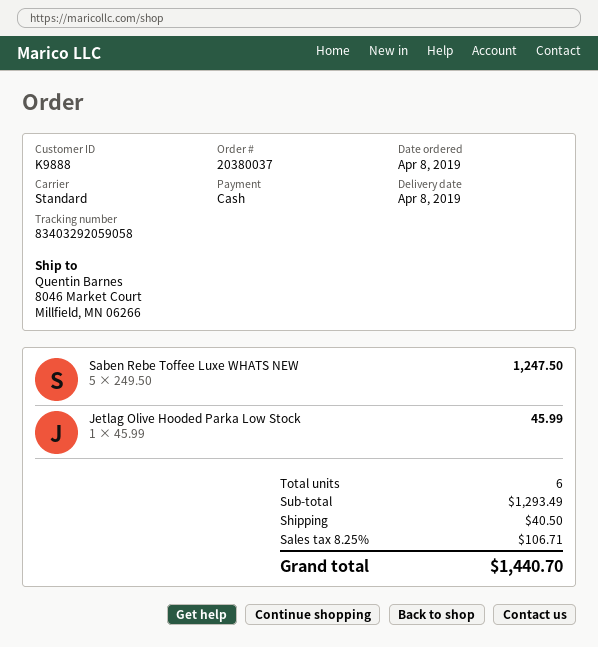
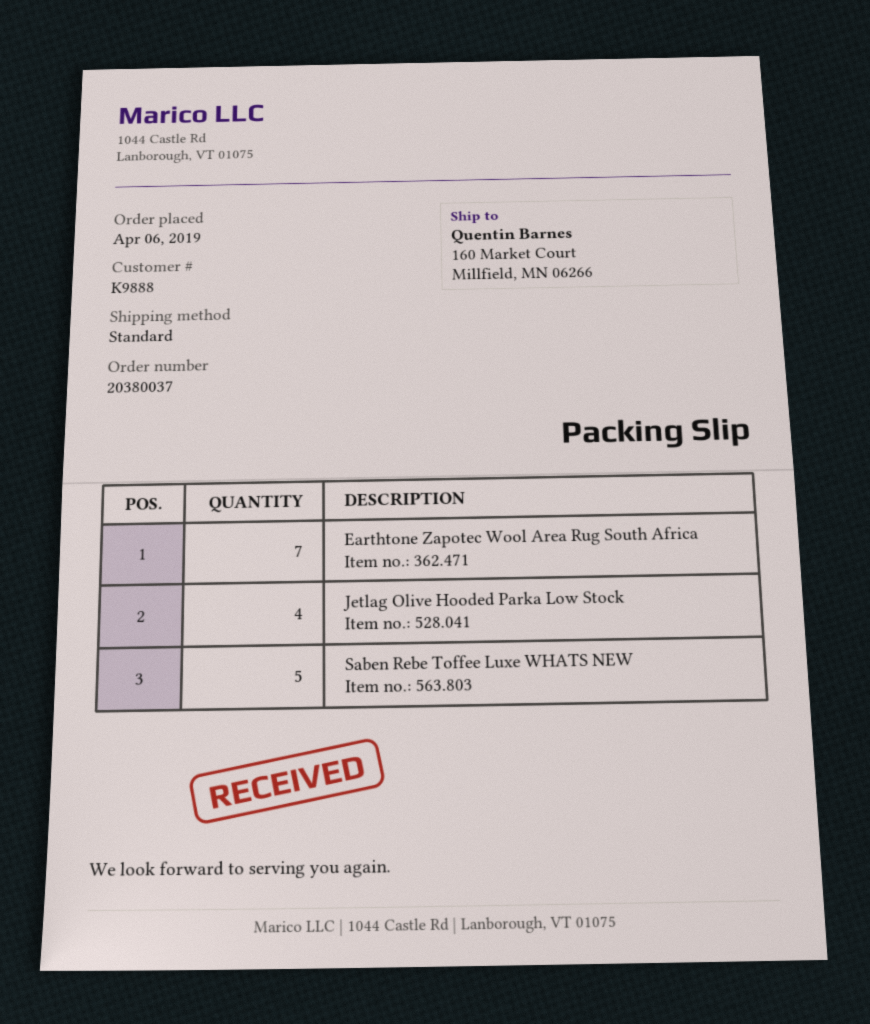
order date: 2019-04-08 -> 2019-04-06
ship to: 8046 Market Court, Millfield, MN 06266 -> 160 Market Court, Millfield, MN 06266
Jetlag Olive Hooded Parka Low Stock: 1 -> 4
Earthtone Zapotec Wool Area Rug South Africa: none -> 7

